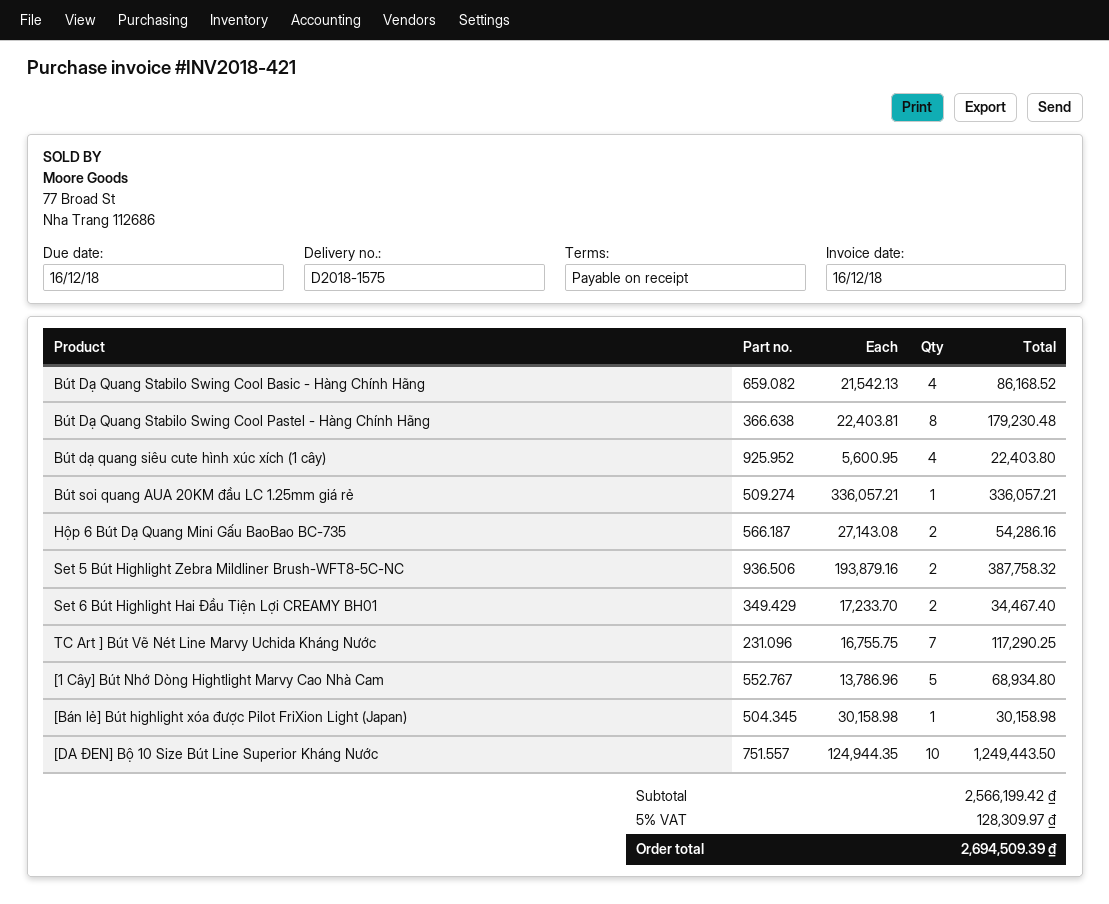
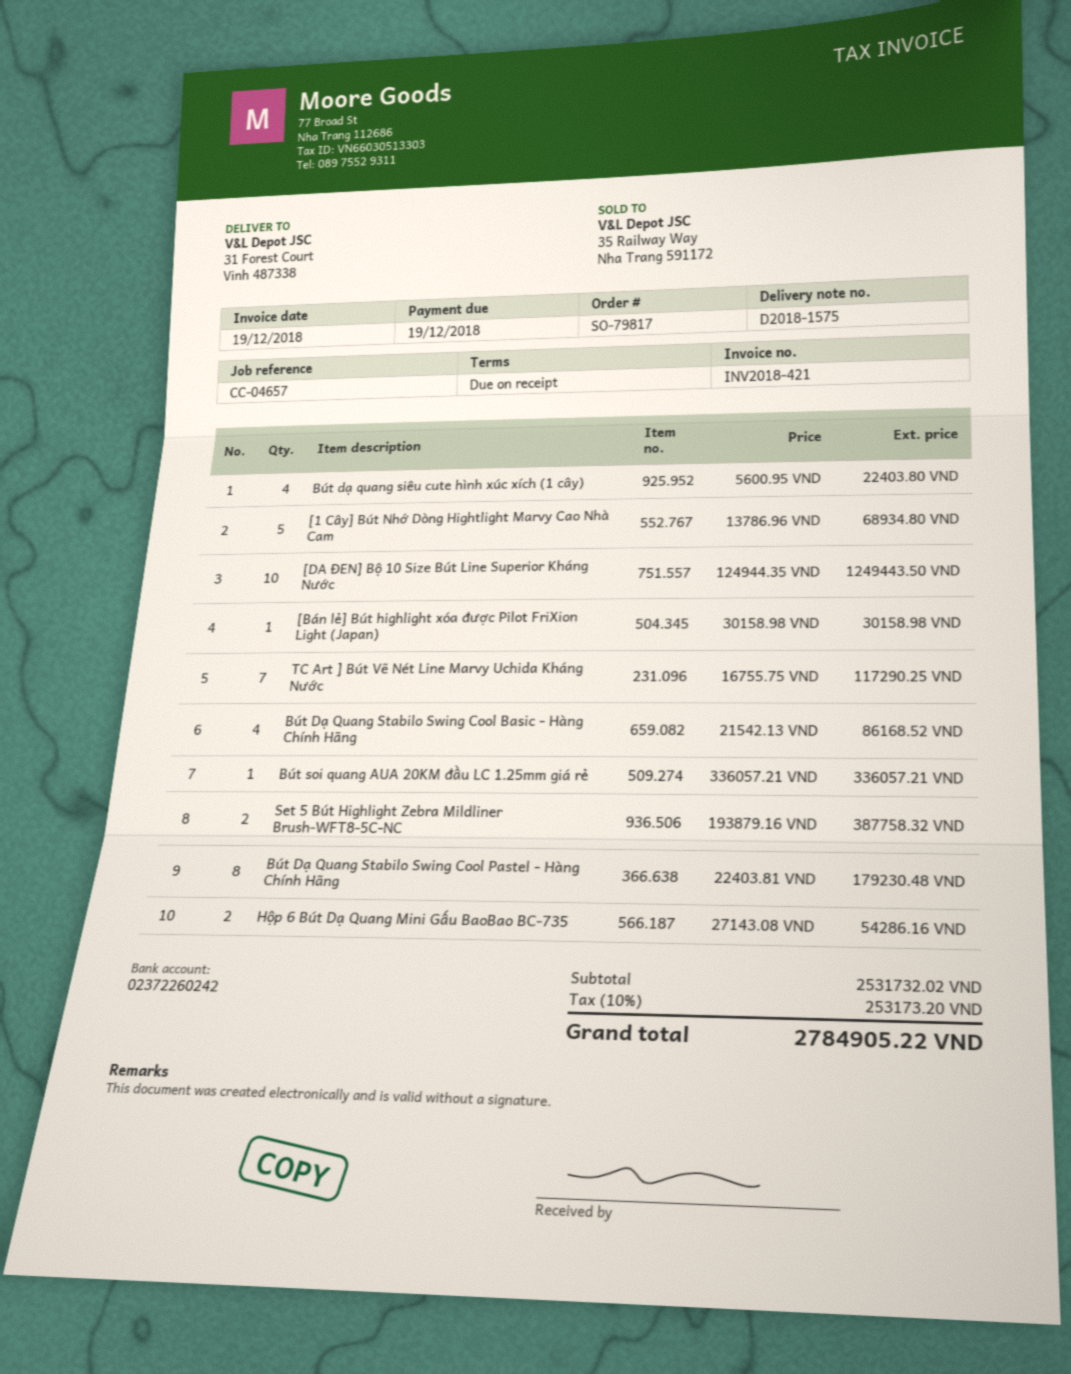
invoice date: 2018-12-16 -> 2018-12-19
due date: 2018-12-16 -> 2018-12-19
Set 6 Bút Highlight Hai Đầu Tiện Lợi CREAMY BH01: 2 x 17233.70 = 34467.40 -> none
subtotal: 2566199.42 -> 2531732.02
tax: 5% = 128309.97 -> 10% = 253173.20
total: 2694509.39 -> 2784905.22

